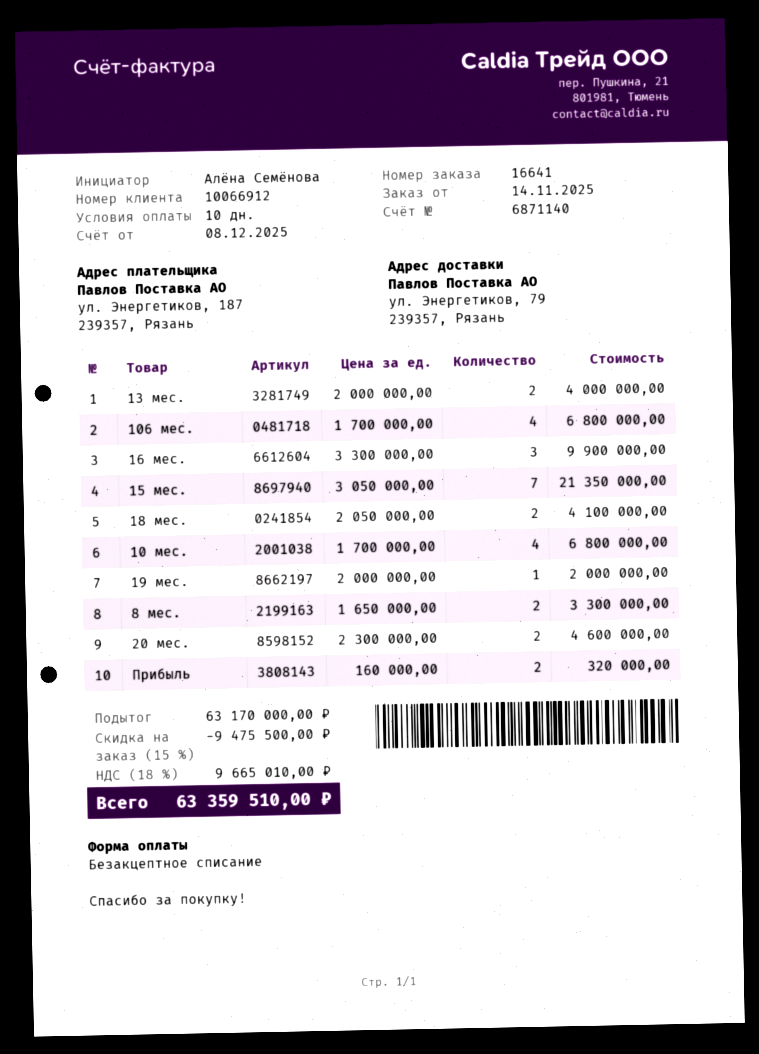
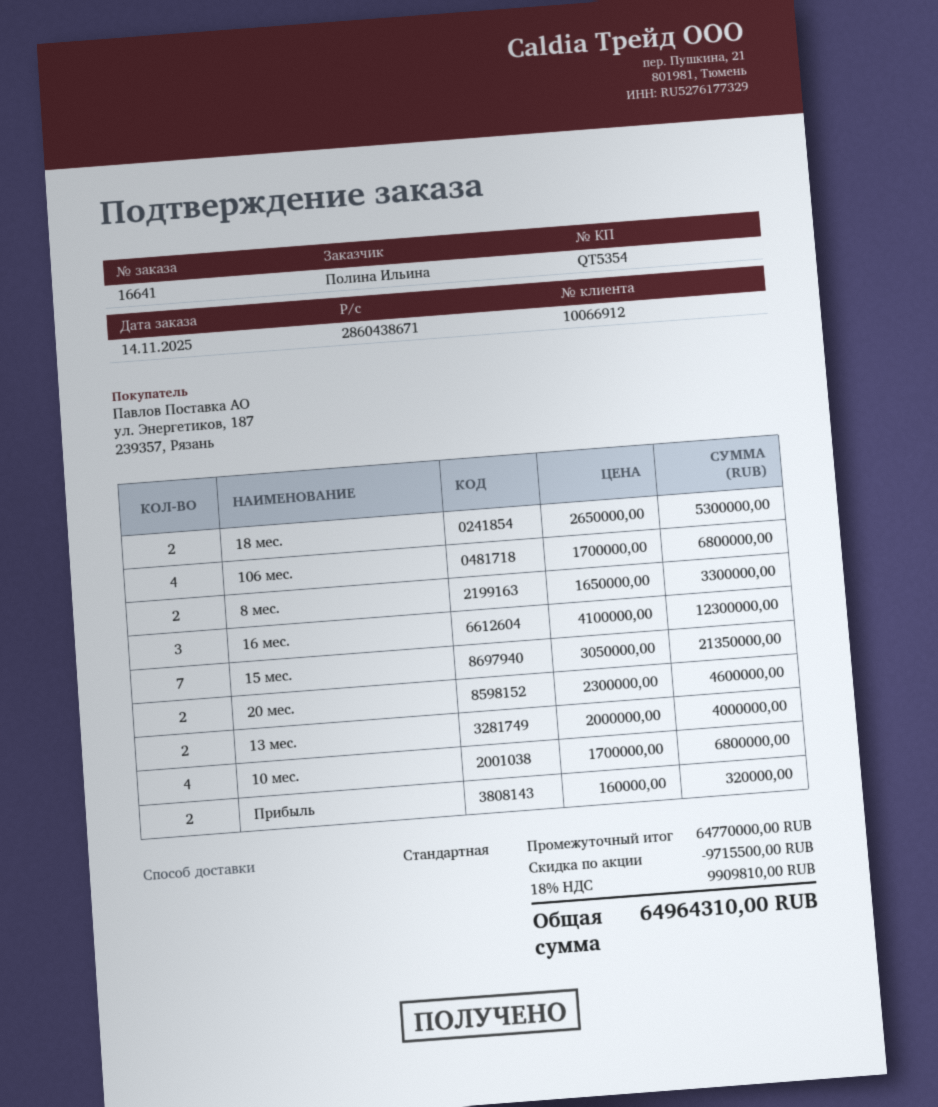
ordered by: Алёна Семёнова -> Полина Ильина
16 мес.: 3 x 3300000.00 = 9900000.00 -> 3 x 4100000.00 = 12300000.00
18 мес.: 2 x 2050000.00 = 4100000.00 -> 2 x 2650000.00 = 5300000.00
19 мес.: 1 x 2000000.00 = 2000000.00 -> none
subtotal: 63170000.00 -> 64770000.00
discount: 9475500.00 -> 9715500.00
tax: 18% = 9665010.00 -> 18% = 9909810.00
total: 63359510.00 -> 64964310.00

